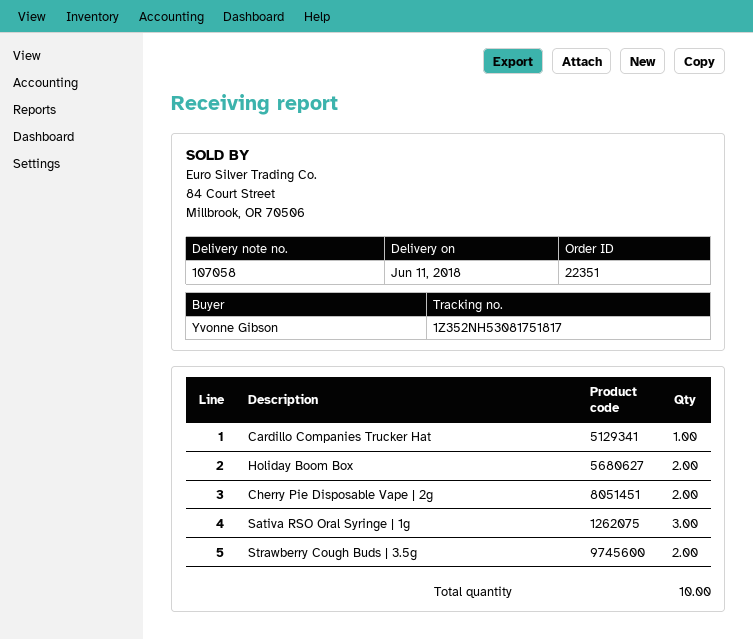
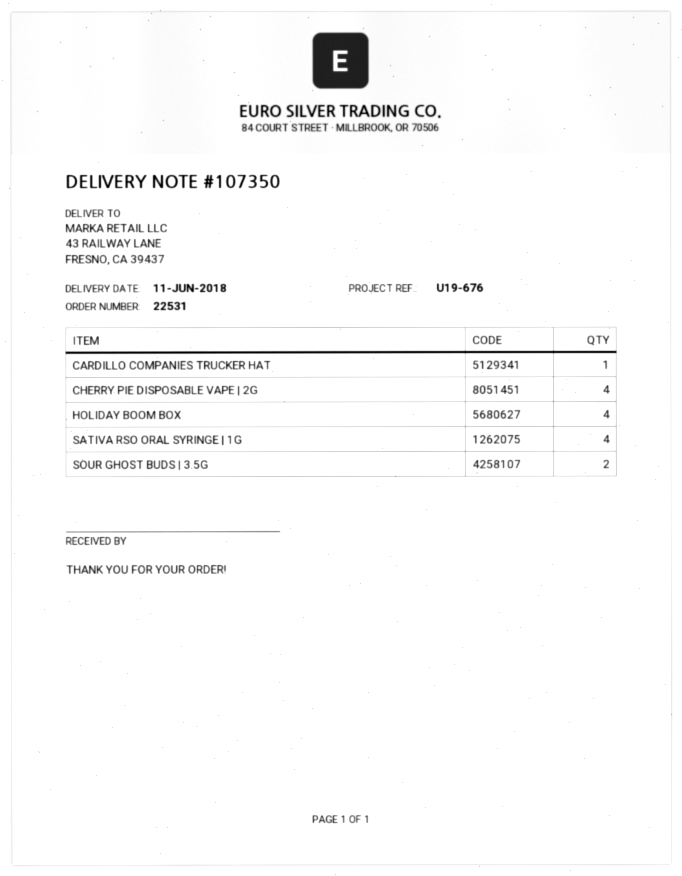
order number: 22351 -> 22531
delivery note number: 107058 -> 107350
Holiday Boom Box: 2 -> 4
Cherry Pie Disposable Vape | 2g: 2 -> 4
Sativa RSO Oral Syringe | 1g: 3 -> 4
Strawberry Cough Buds | 3.5g: 2 -> none
SOUR GHOST BUDS | 3.5G: none -> 2

